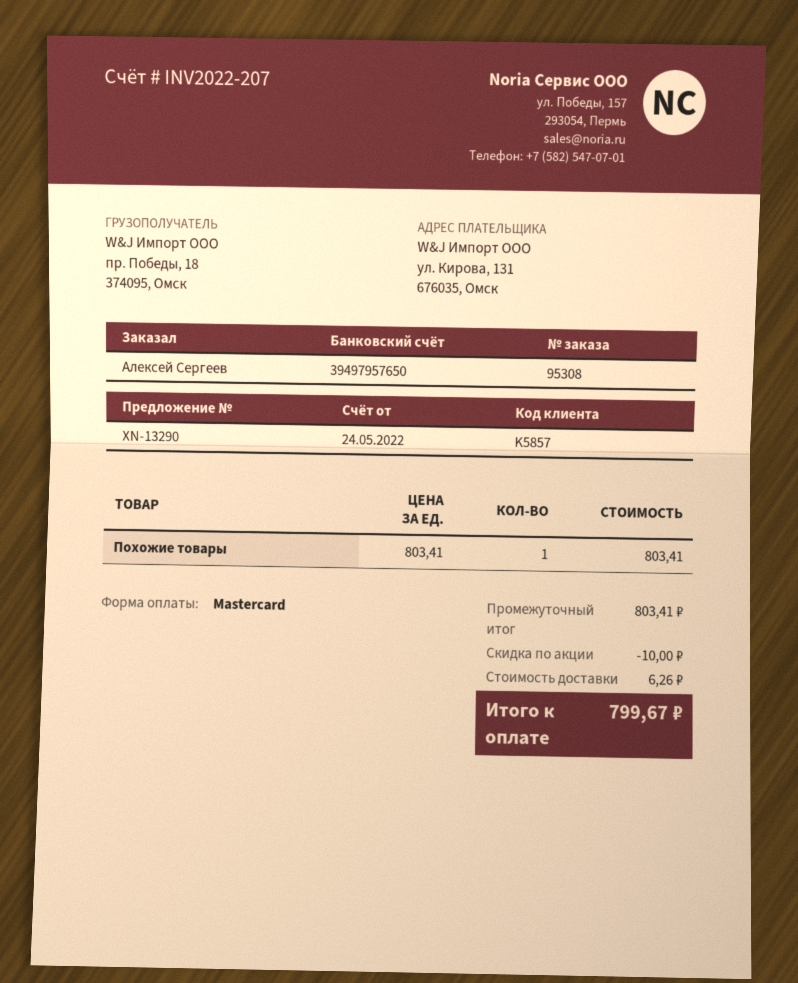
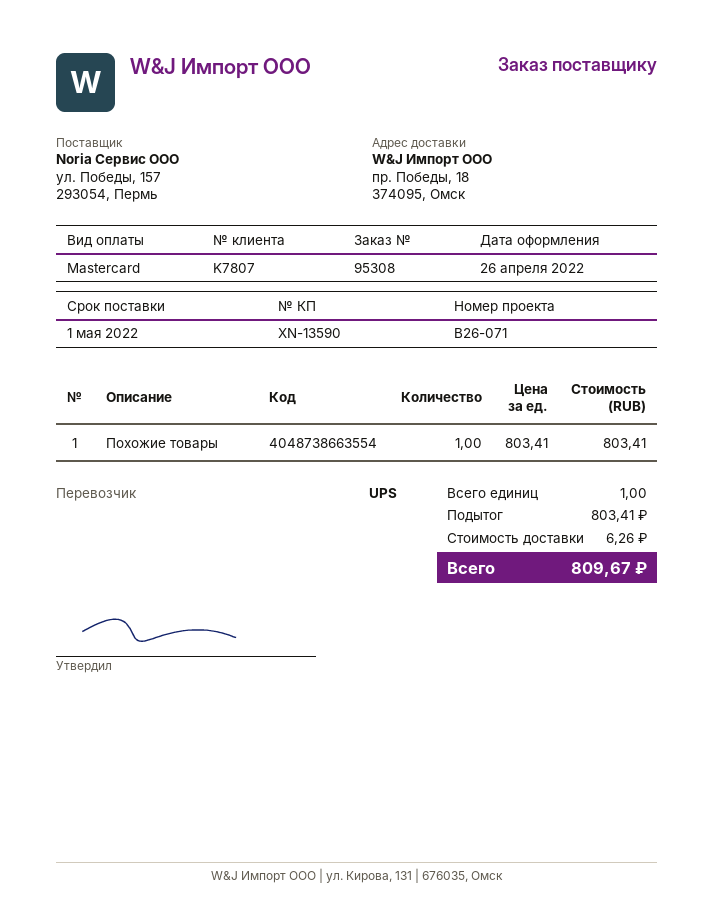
quote number: XN-13290 -> XN-13590
customer number: K5857 -> K7807
discount: 10.00 -> none
total: 799.67 -> 809.67

